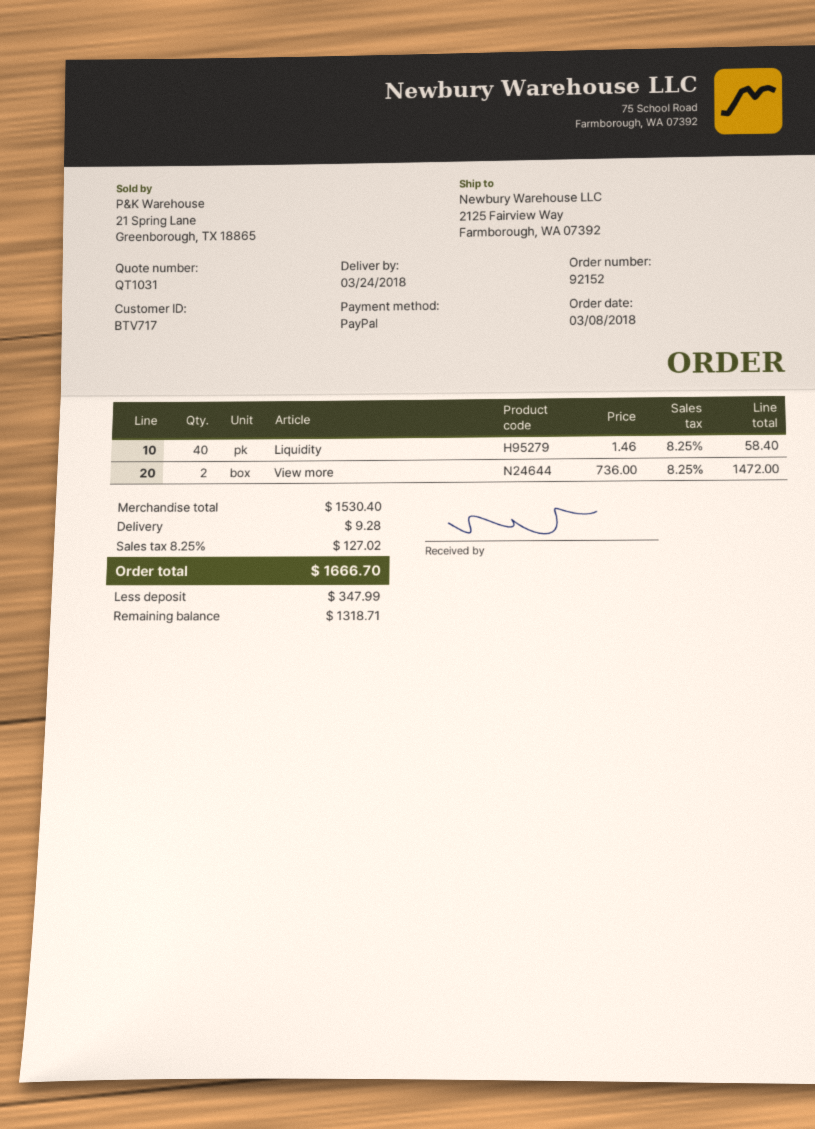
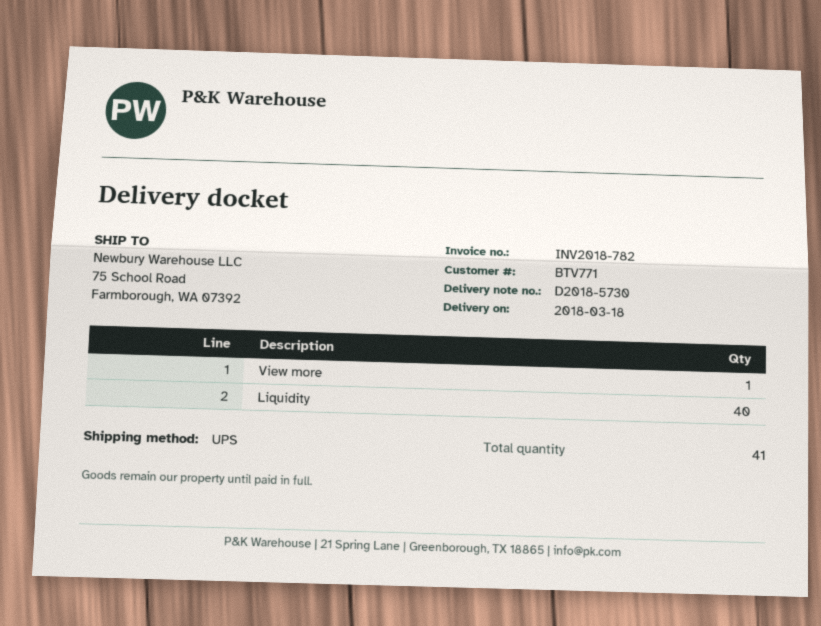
delivery date: 2018-03-24 -> 2018-03-18
customer number: BTV717 -> BTV771
ship to: 2125 Fairview Way, Farmborough, WA 07392 -> 75 School Road, Farmborough, WA 07392
View more: 2 -> 1

